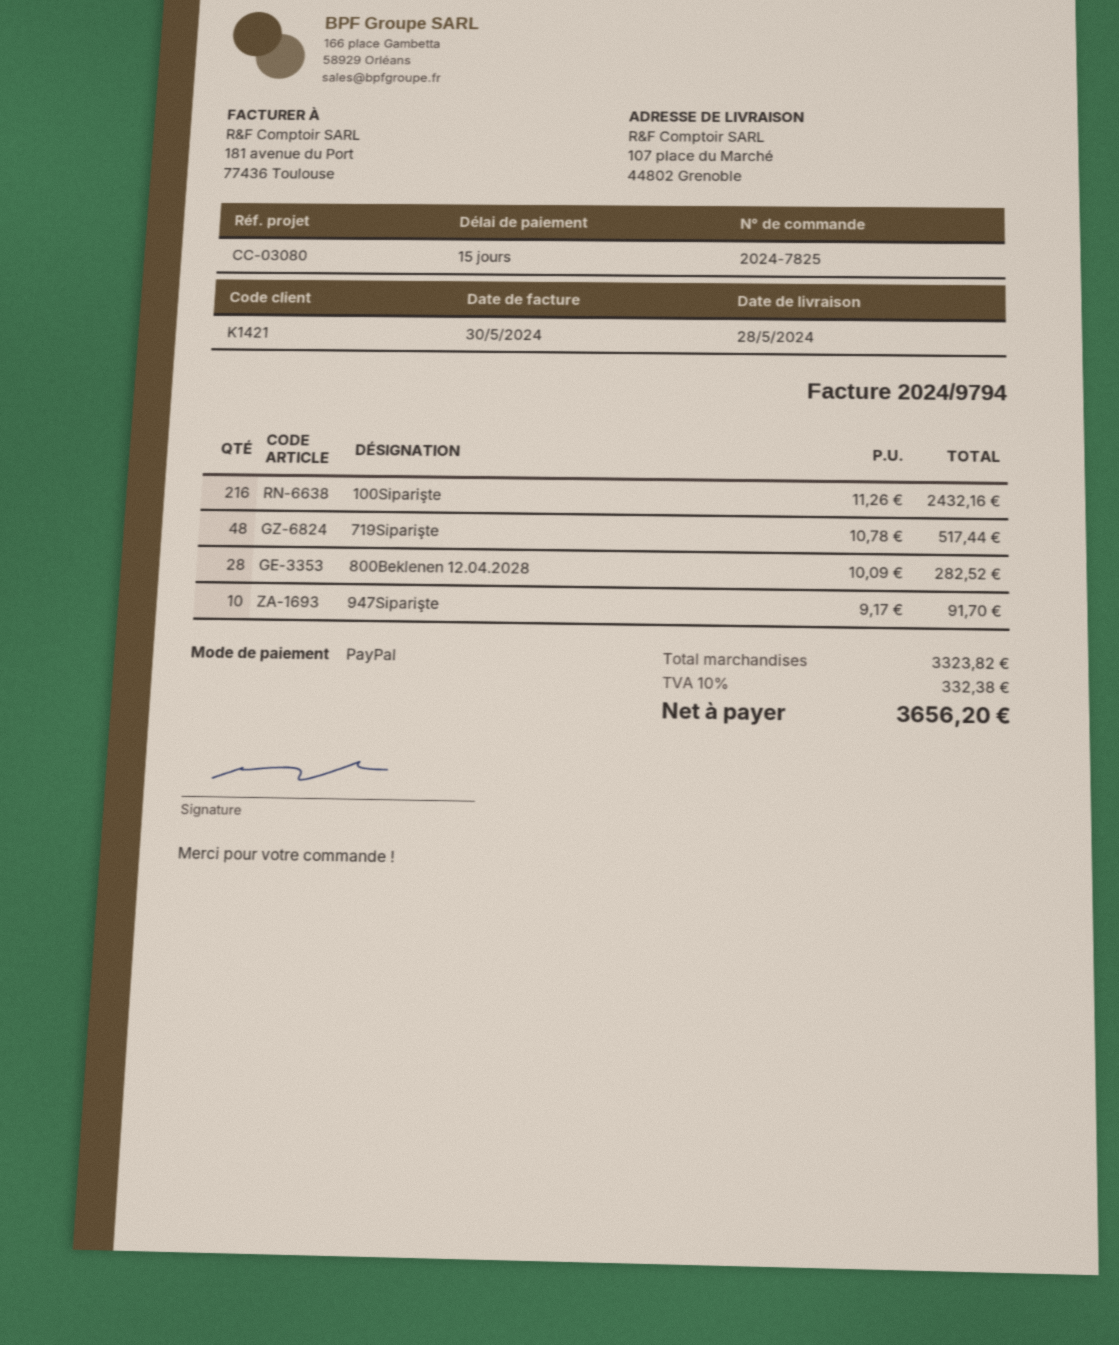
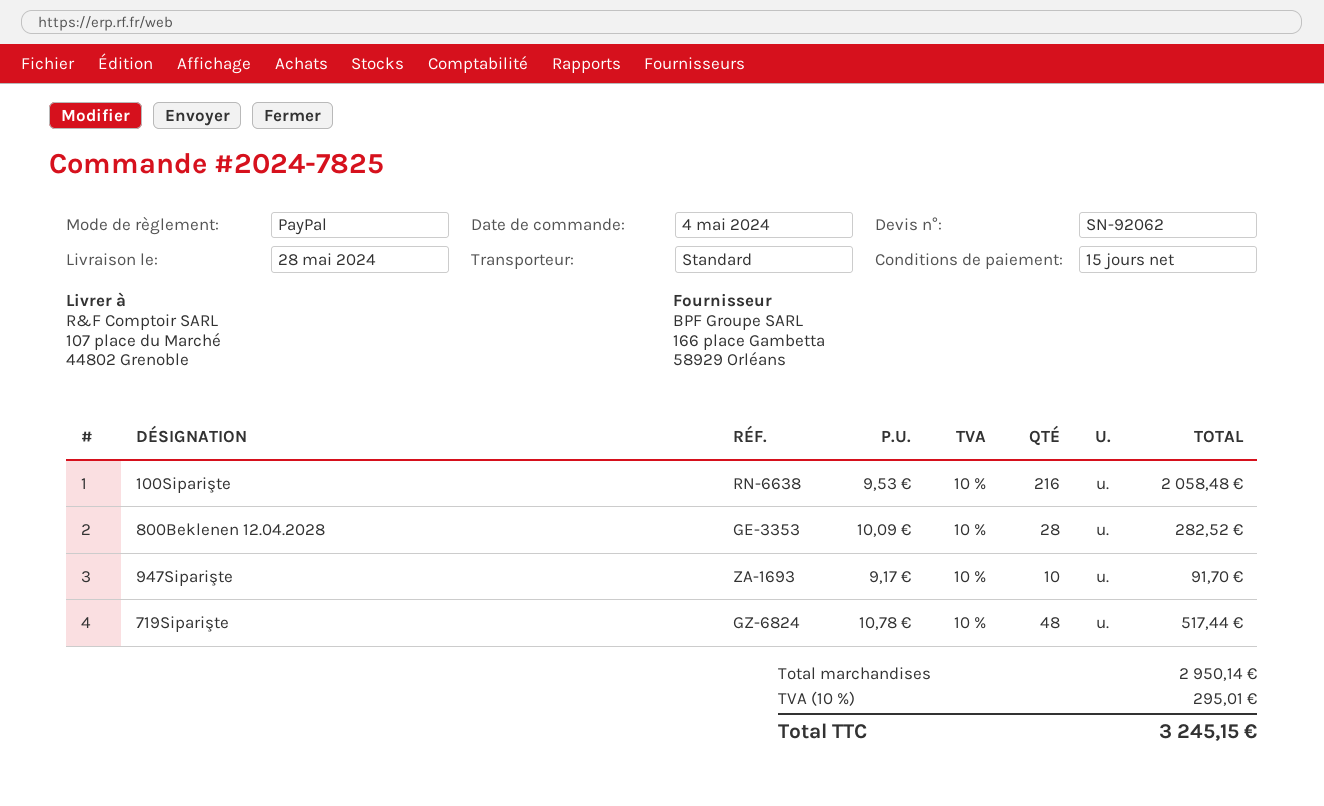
100Siparişte: 216 x 11.26 = 2432.16 -> 216 x 9.53 = 2058.48
subtotal: 3323.82 -> 2950.14
tax: 10% = 332.38 -> 10% = 295.01
total: 3656.20 -> 3245.15

